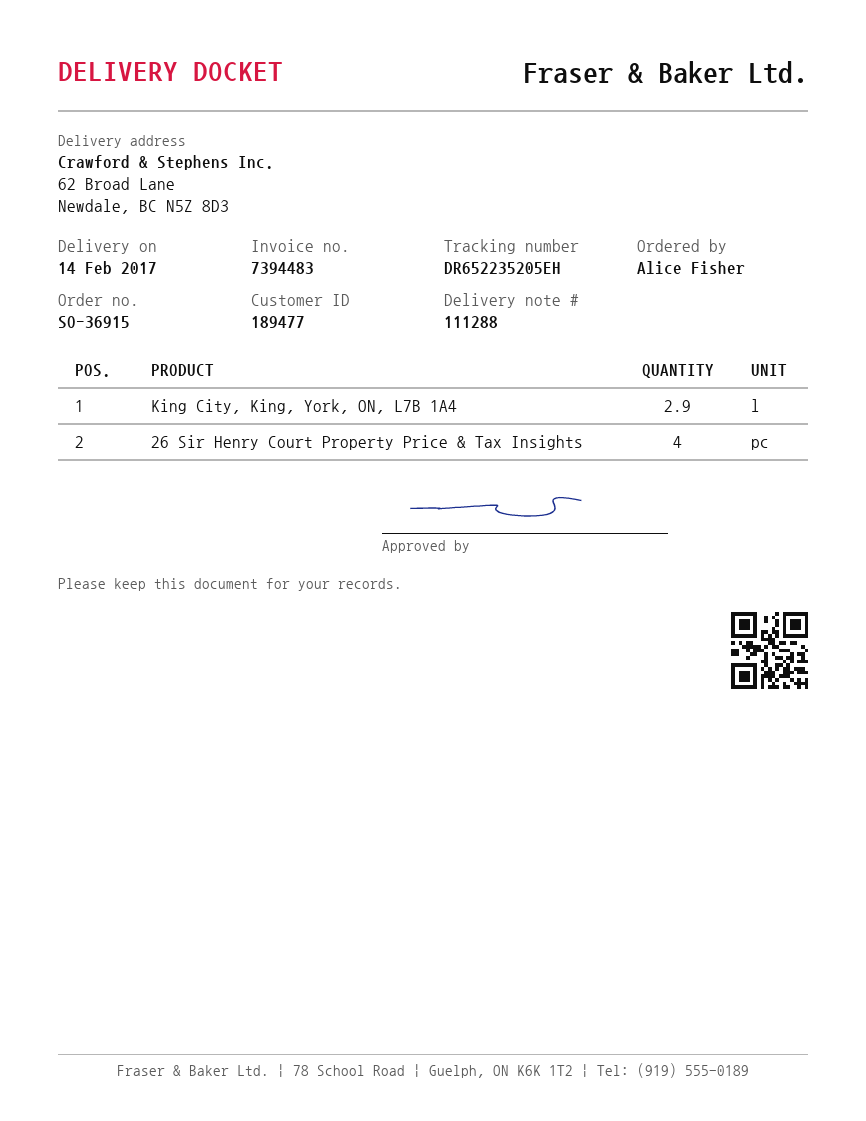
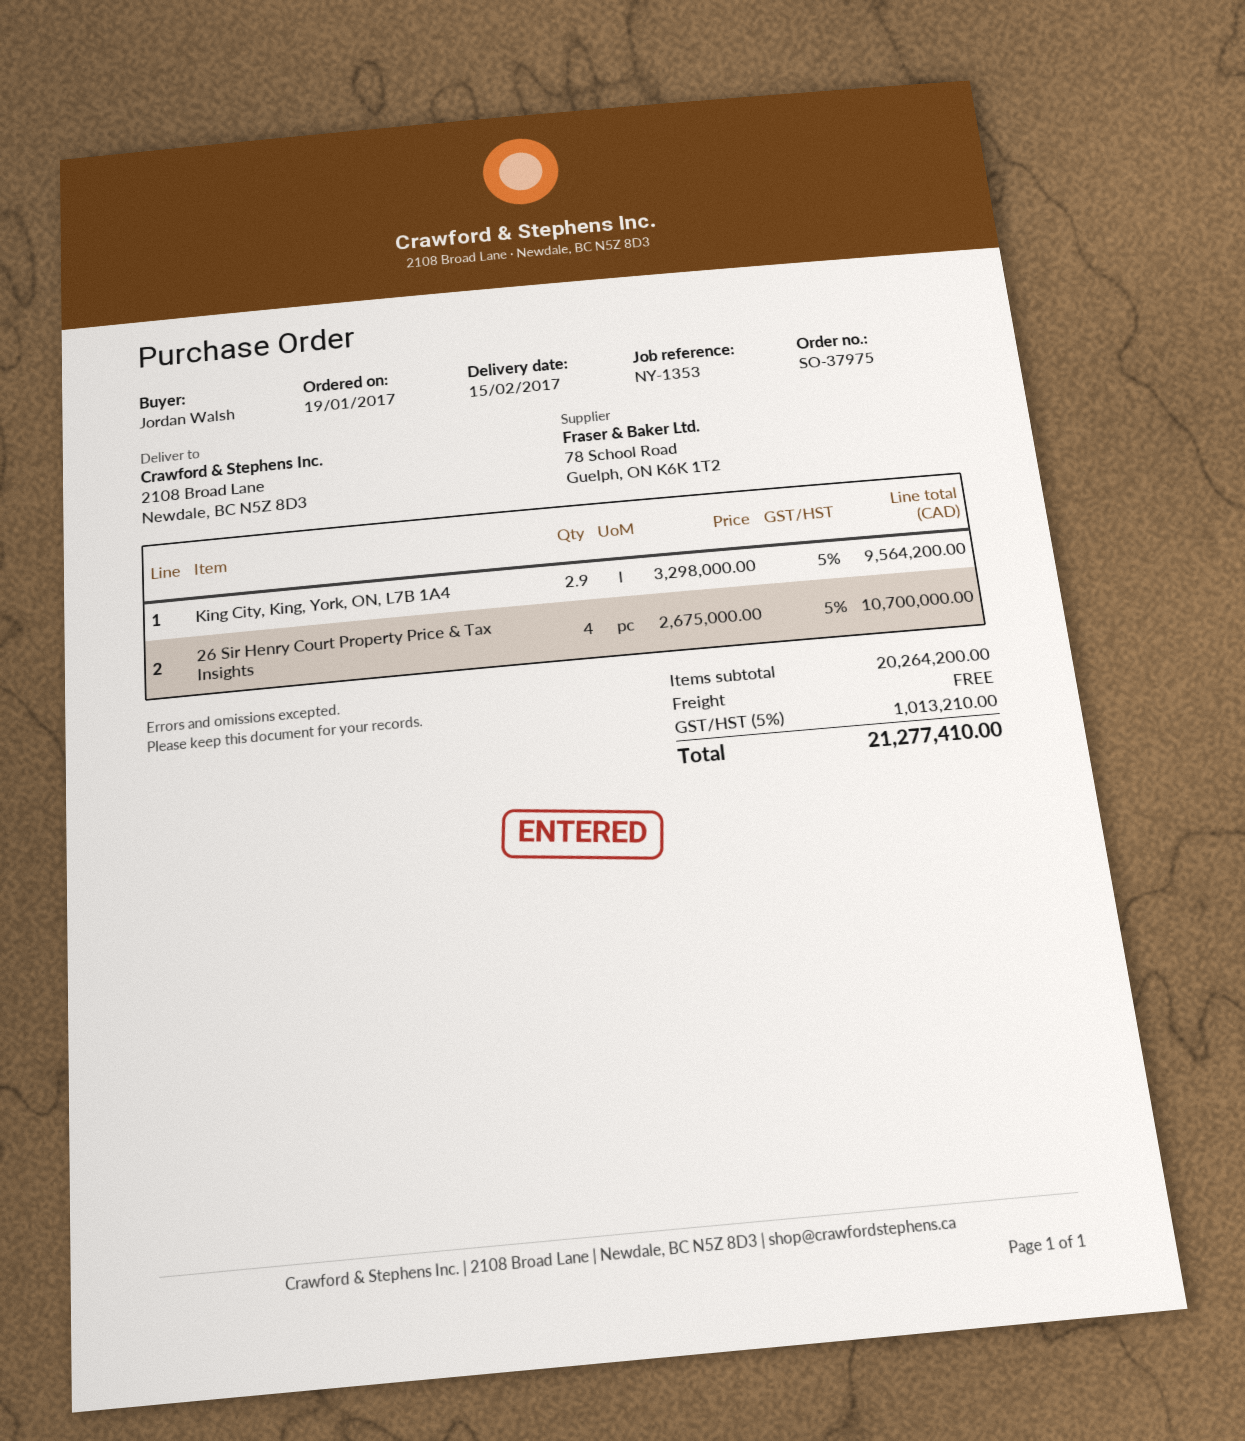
order number: SO-36915 -> SO-37975
delivery date: 2017-02-14 -> 2017-02-15
ordered by: Alice Fisher -> Jordan Walsh
ship to: 62 Broad Lane, Newdale, BC N5Z 8D3 -> 2108 Broad Lane, Newdale, BC N5Z 8D3

